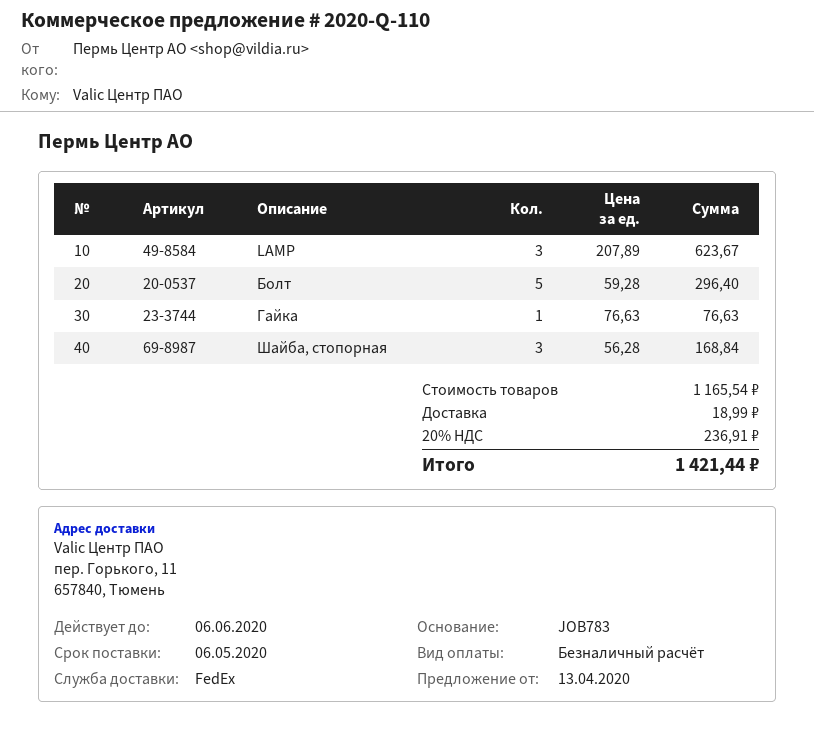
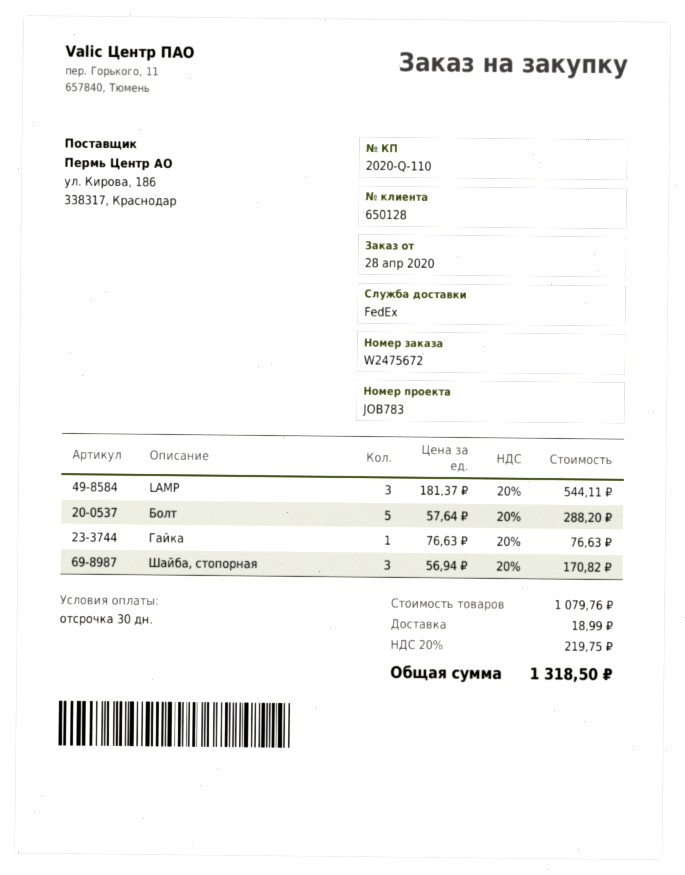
LAMP: 3 x 207.89 = 623.67 -> 3 x 181.37 = 544.11
Болт: 5 x 59.28 = 296.40 -> 5 x 57.64 = 288.20
Шайба, стопорная: 3 x 56.28 = 168.84 -> 3 x 56.94 = 170.82
subtotal: 1165.54 -> 1079.76
tax: 20% = 236.91 -> 20% = 219.75
total: 1421.44 -> 1318.50

